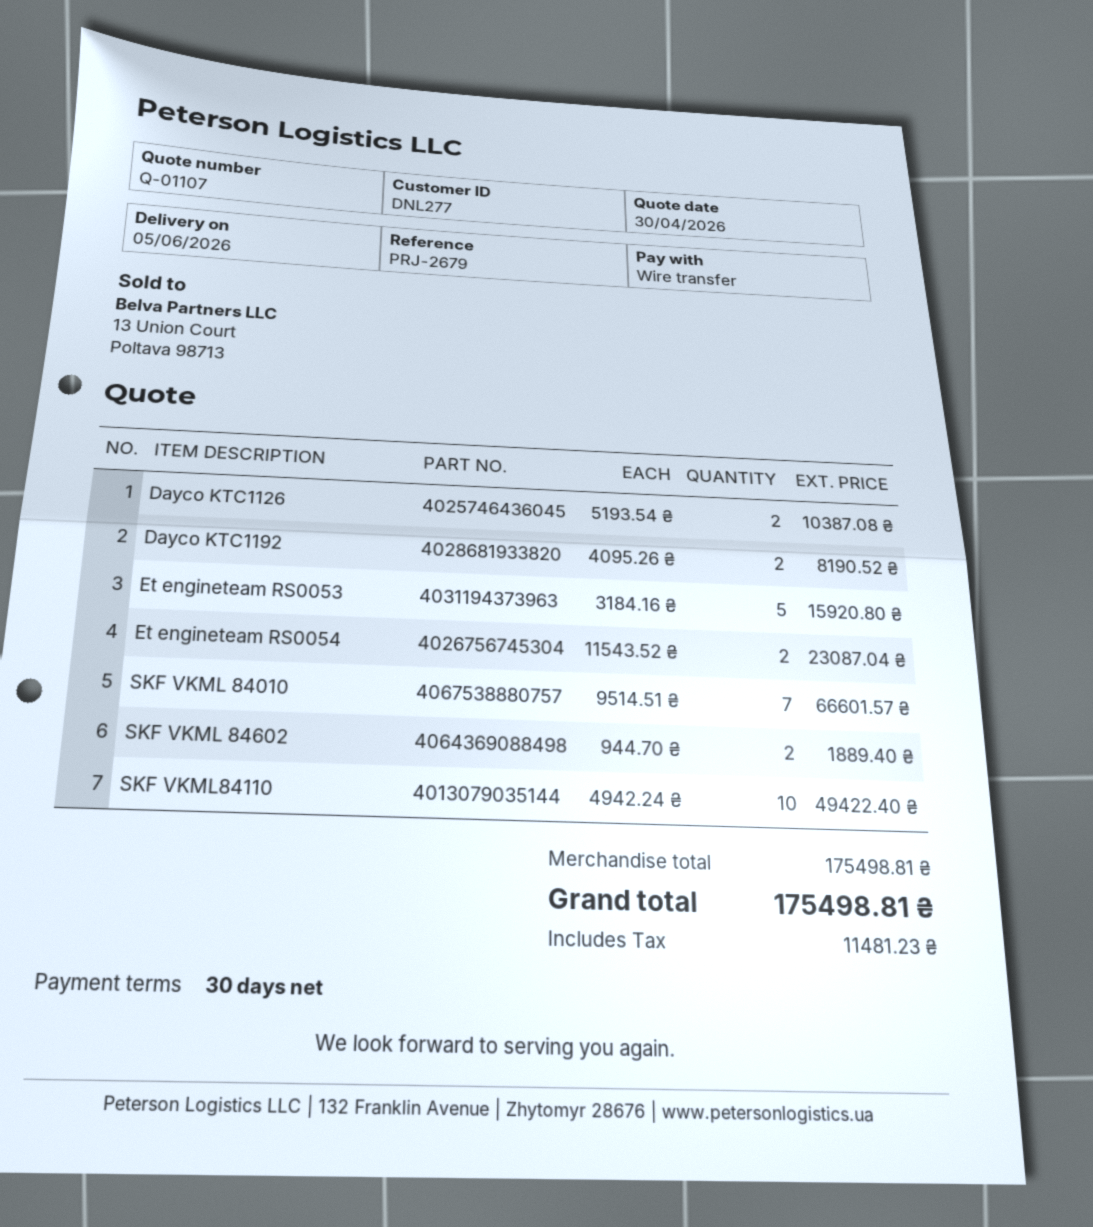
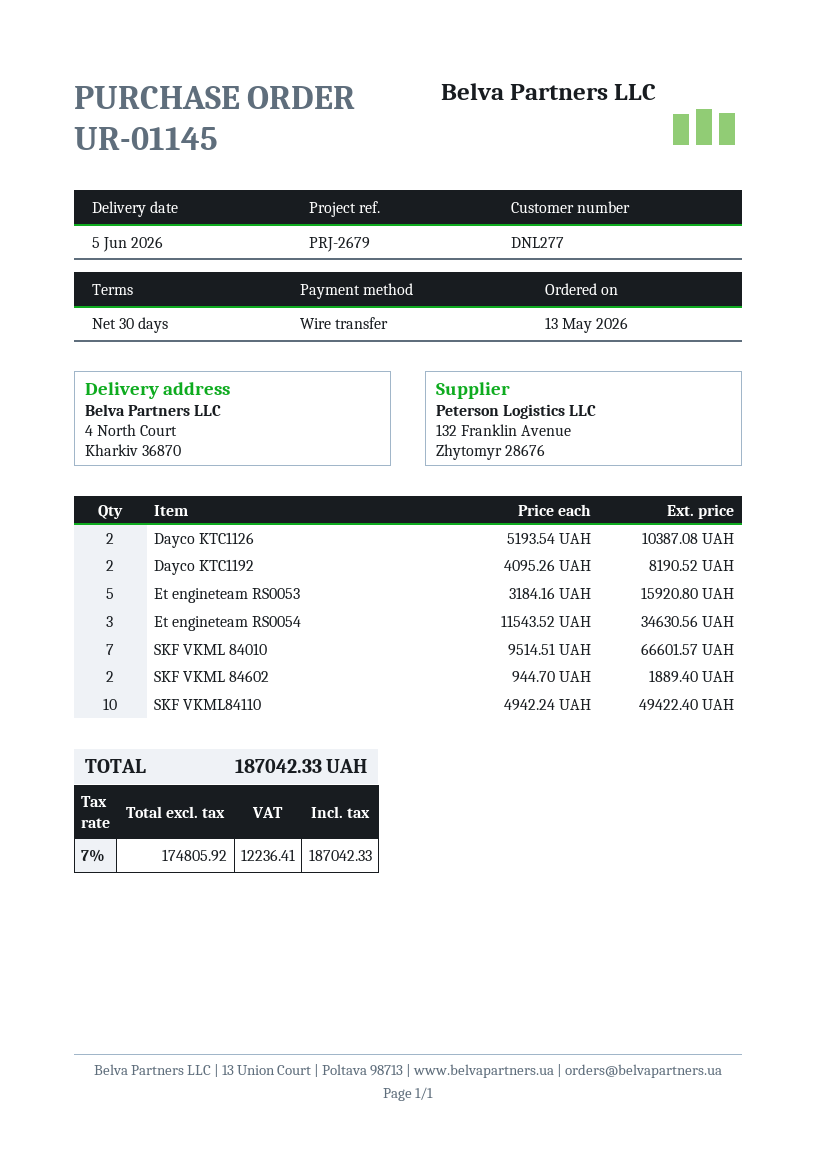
Et engineteam RS0054: 2 x 11543.52 = 23087.04 -> 3 x 11543.52 = 34630.56
tax: 11481.23 -> 12236.41
total: 175498.81 -> 187042.33

